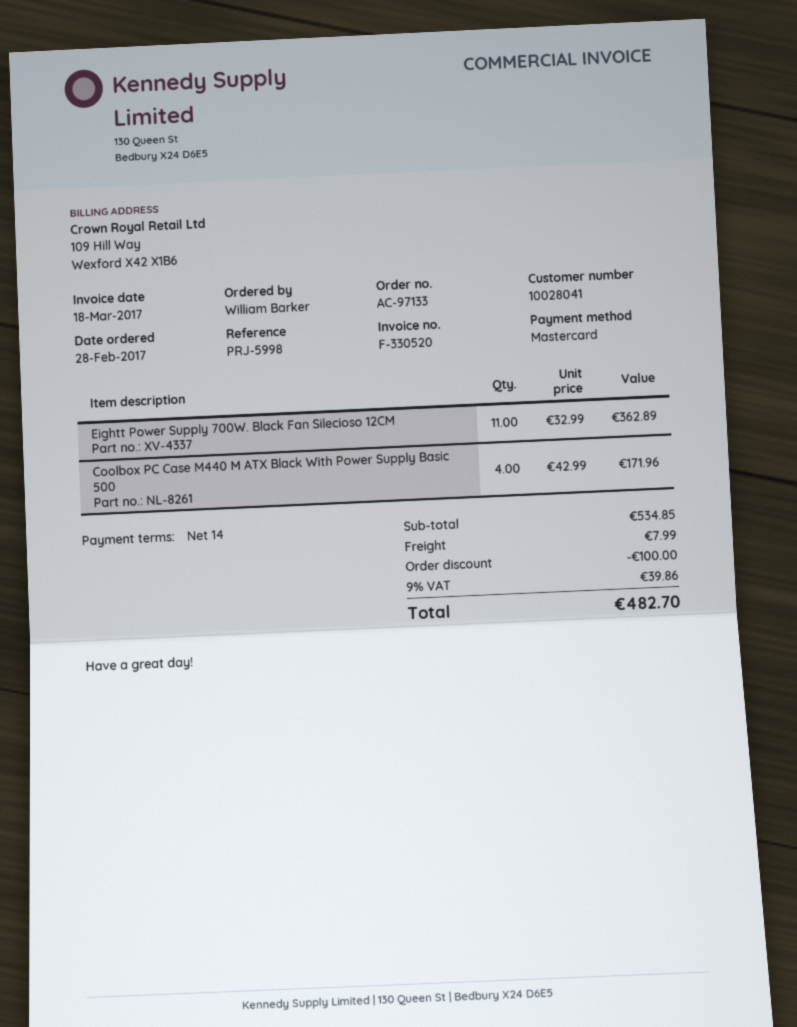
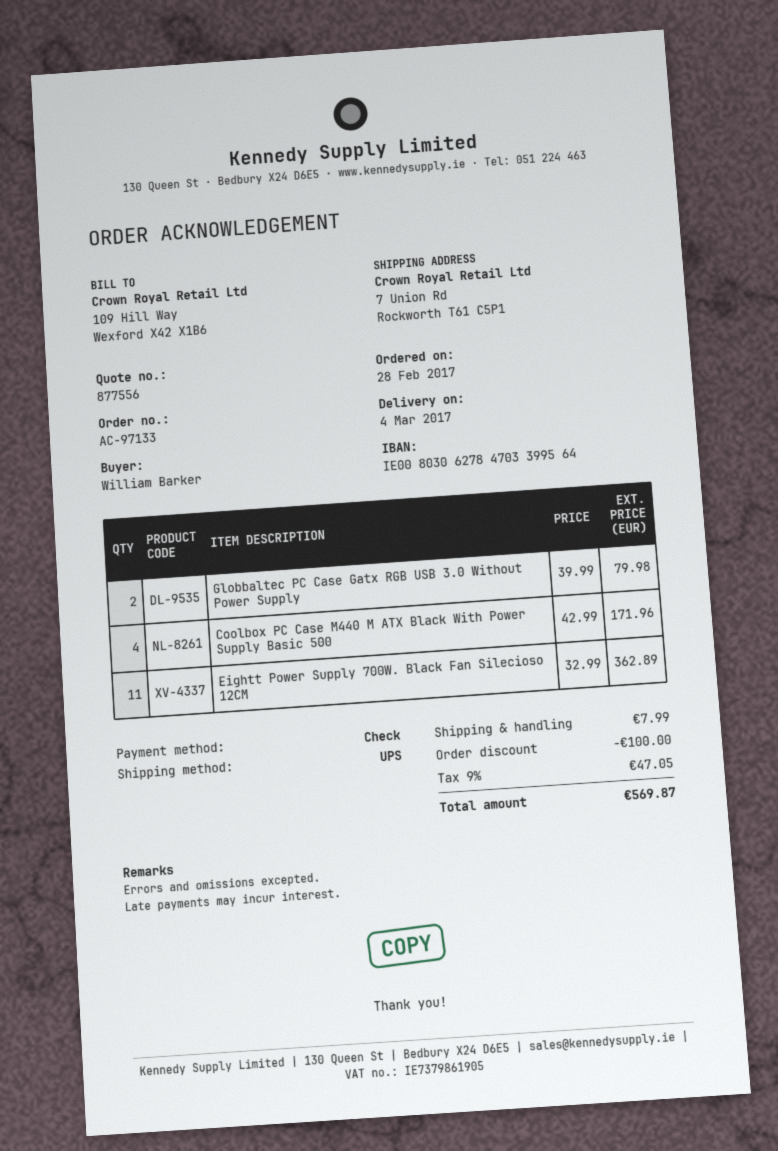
payment method: Mastercard -> cheque
Globbaltec PC Case Gatx RGB USB 3.0 Without Power Supply: none -> 2 x 39.99 = 79.98
tax: 9% = 39.86 -> 9% = 47.05
total: 482.70 -> 569.87

